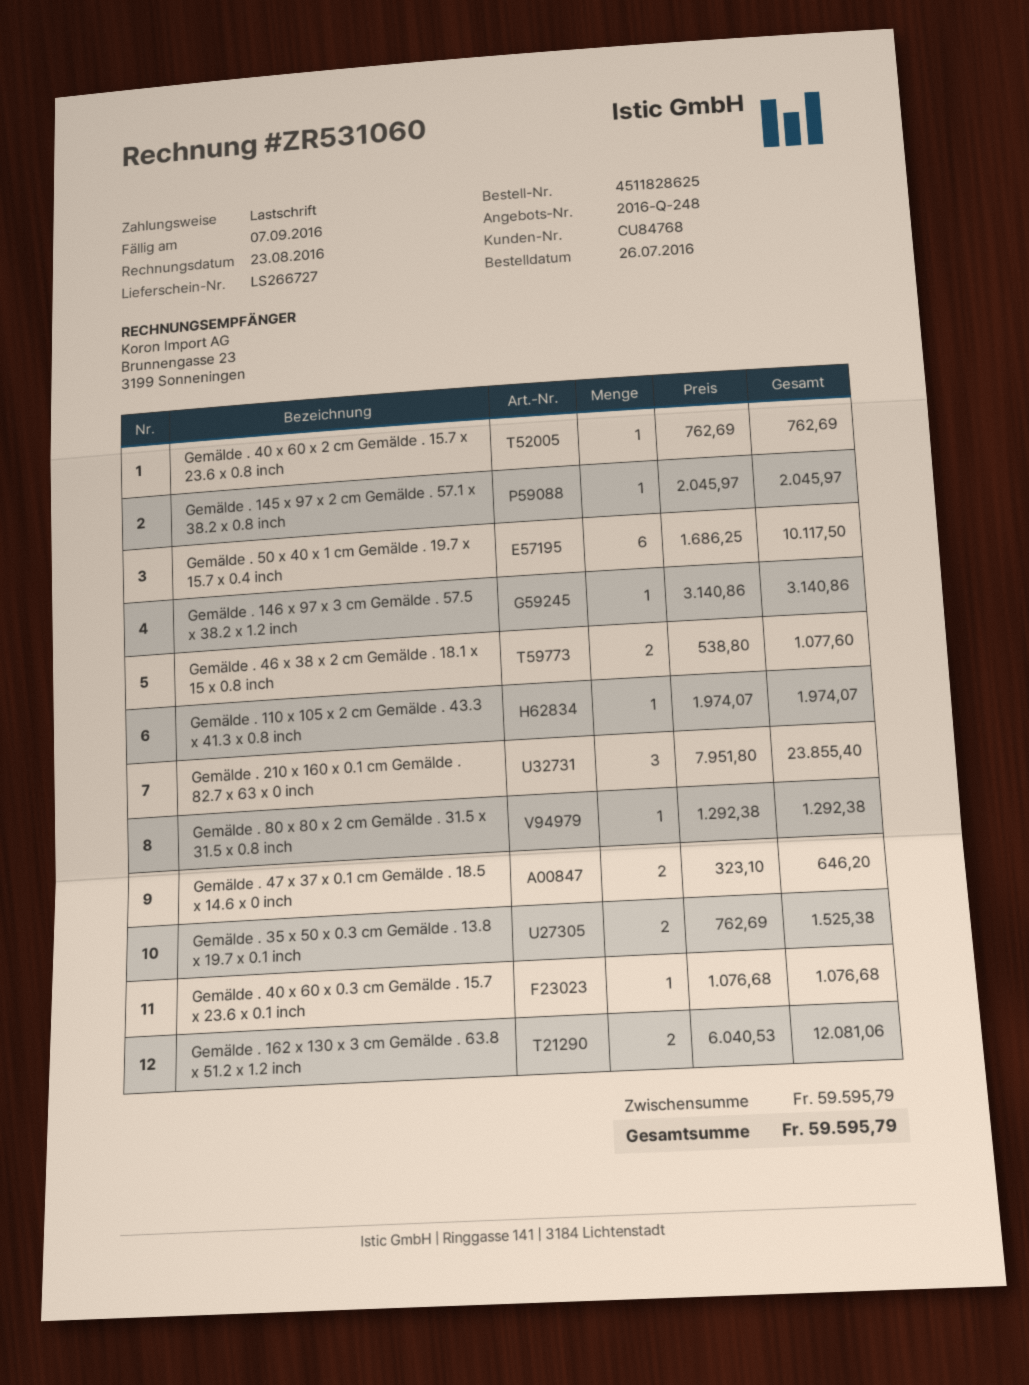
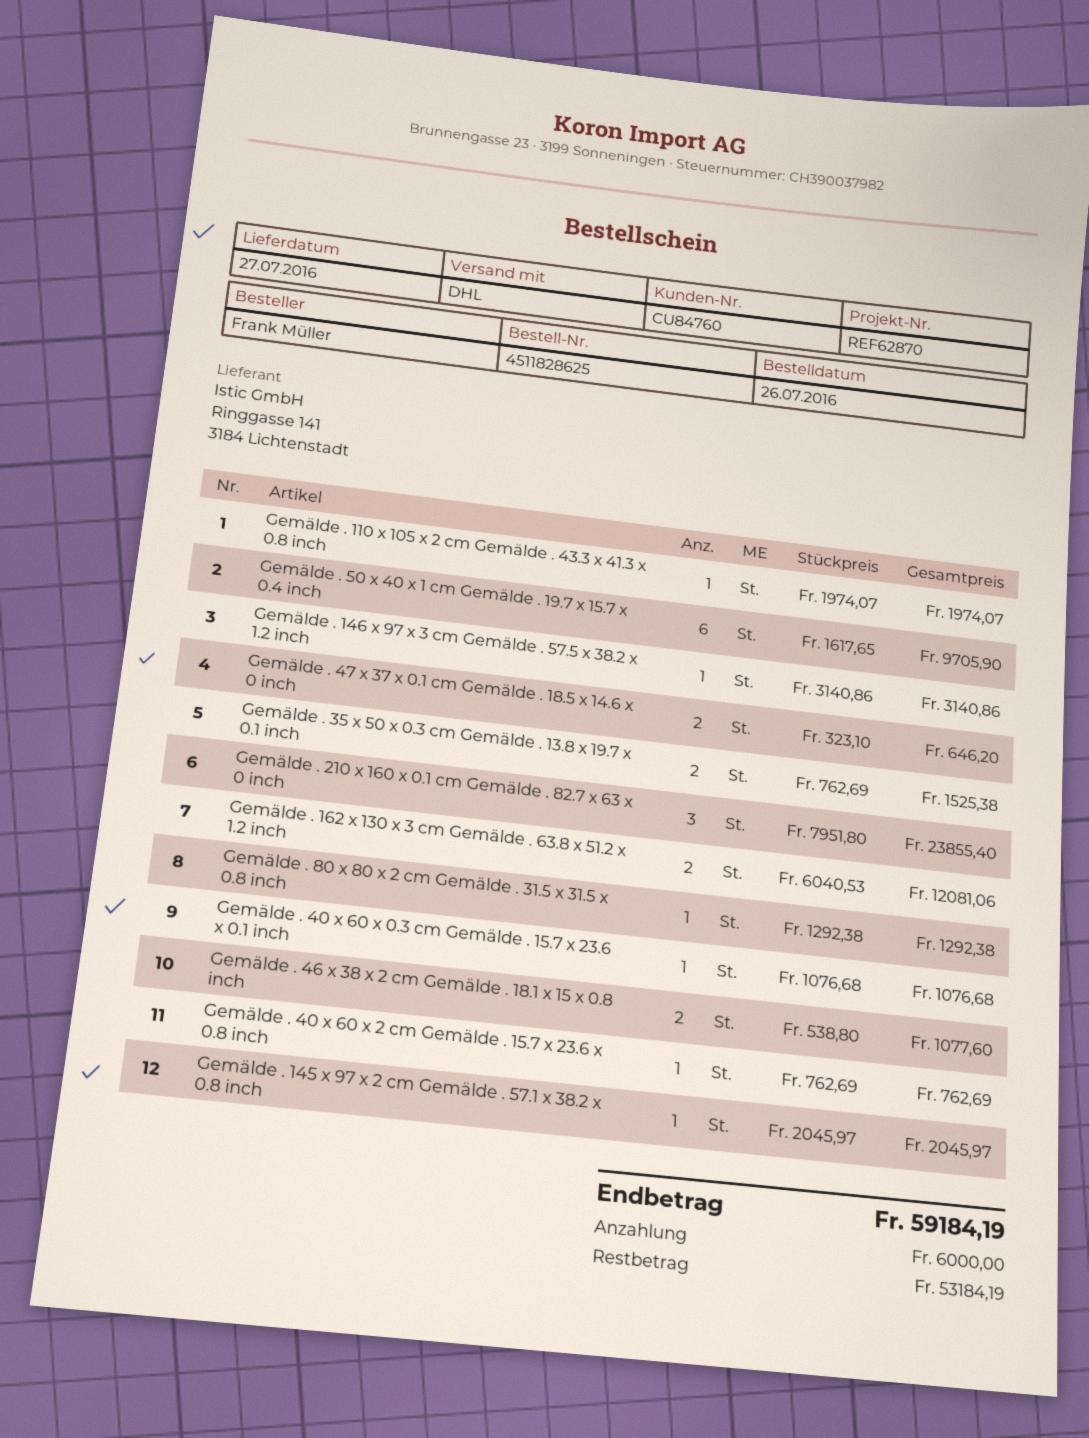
customer number: CU84768 -> CU84760
Gemälde . 50 x 40 x 1 cm Gemälde . 19.7 x 15.7 x 0.4 inch: 6 x 1686.25 = 10117.50 -> 6 x 1617.65 = 9705.90
total: 59595.79 -> 59184.19

